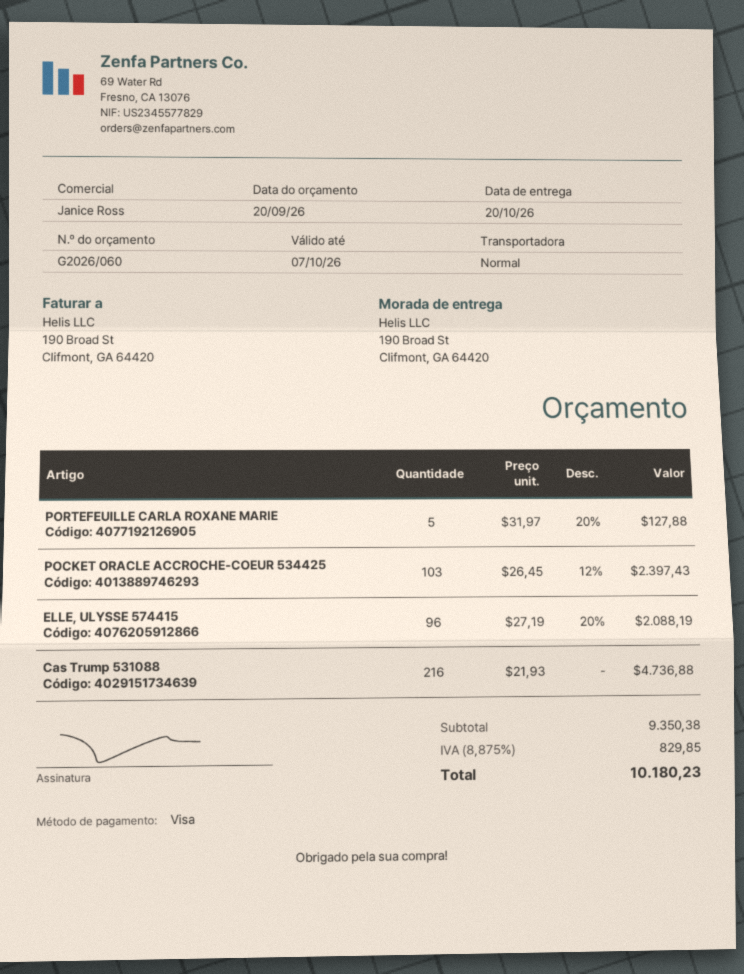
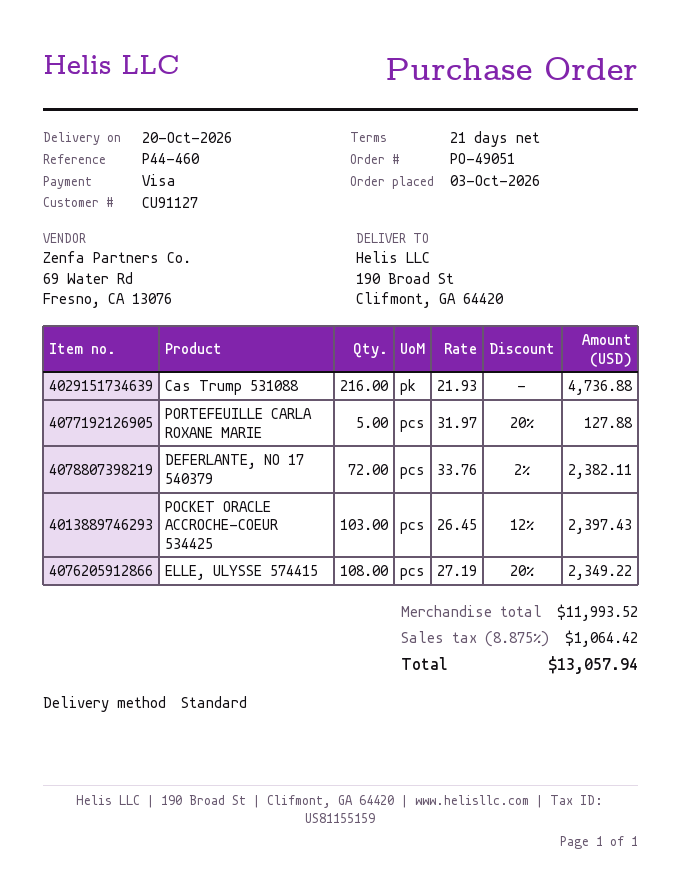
ELLE, ULYSSE 574415: 96 x 27.19 - 20% = 2088.19 -> 108 x 27.19 - 20% = 2349.22
DEFERLANTE, NO 17 540379: none -> 72 x 33.76 - 2% = 2382.11
subtotal: 9350.38 -> 11993.52
tax: 8.875% = 829.85 -> 8.875% = 1064.42
total: 10180.23 -> 13057.94

